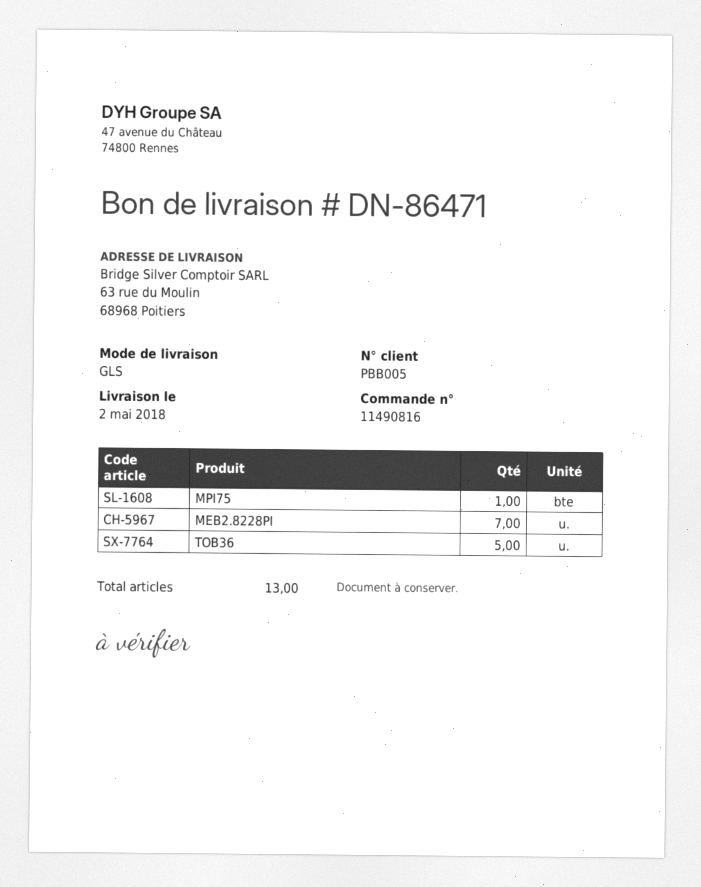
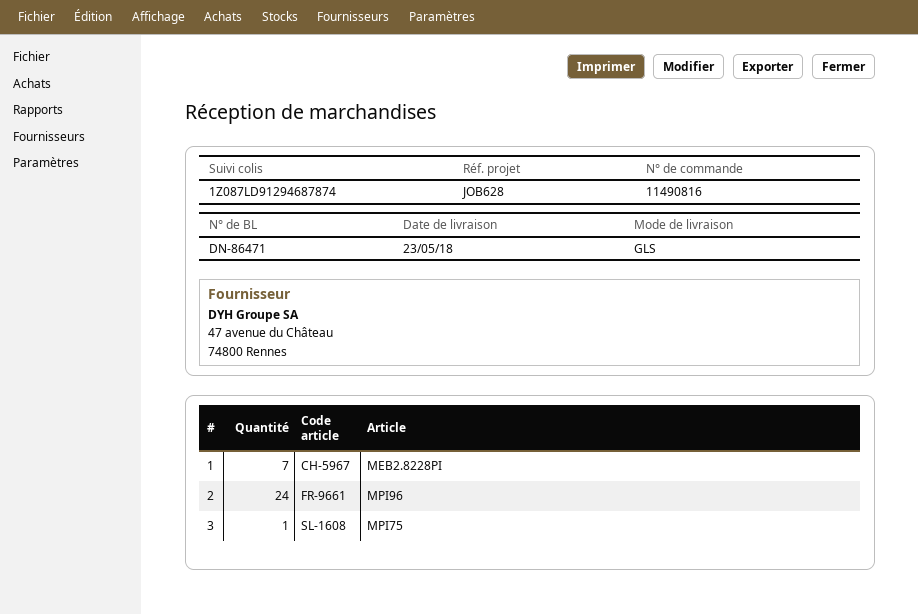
delivery date: 2018-05-02 -> 2018-05-23
TOB36: 5 -> none
MPI96: none -> 24

